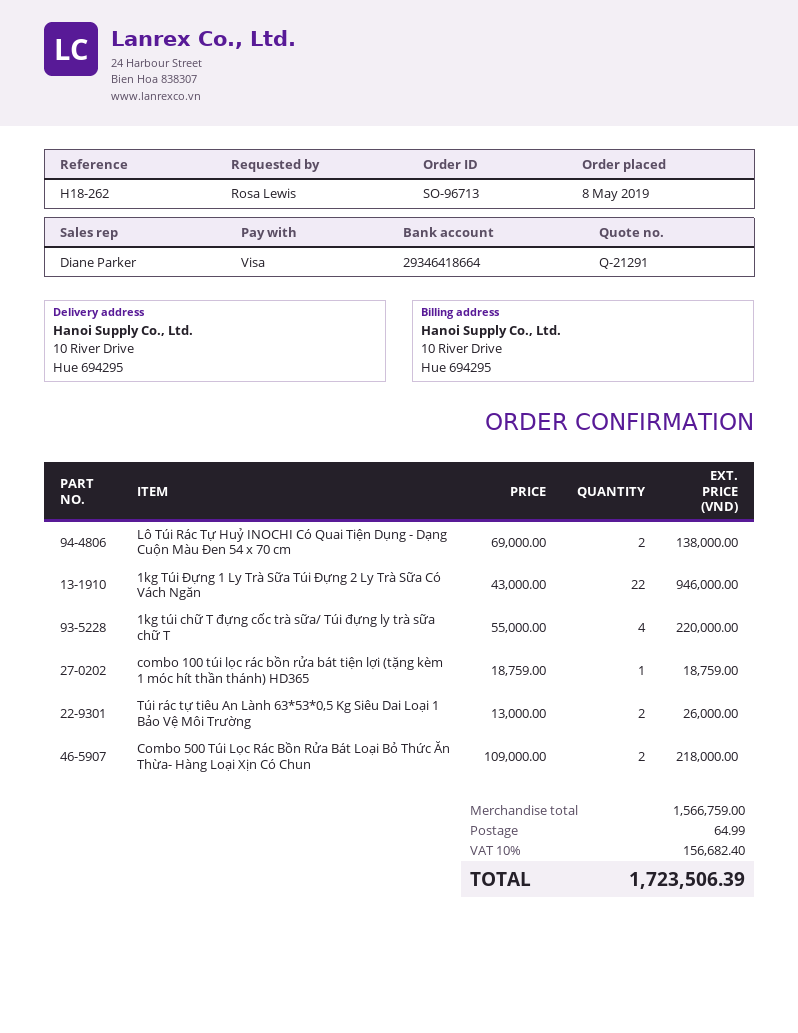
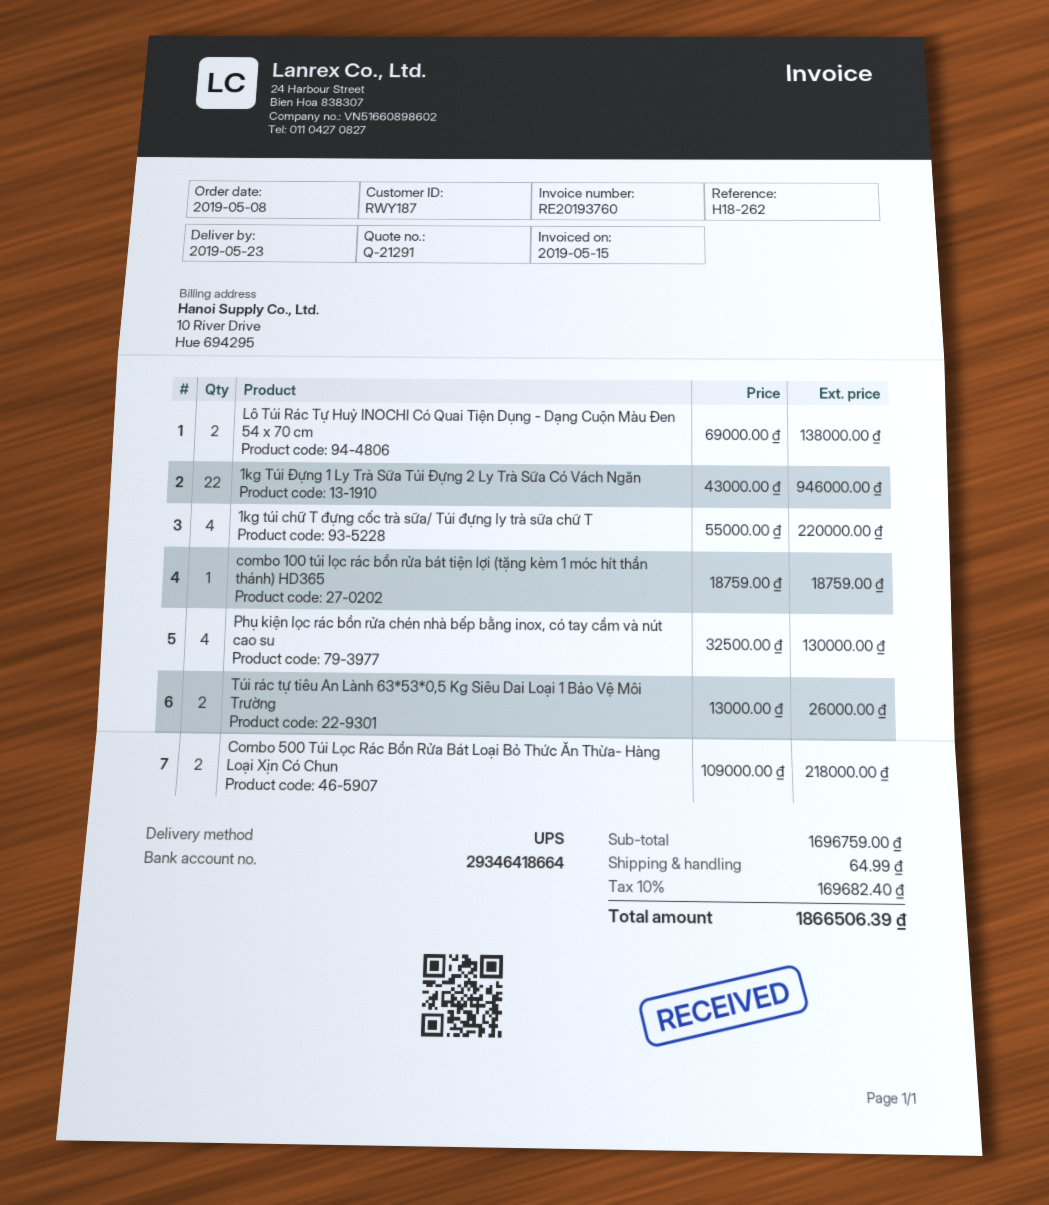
Phụ kiện lọc rác bồn rửa chén nhà bếp bằng inox, có tay cầm và nút cao su: none -> 4 x 32500.00 = 130000.00
subtotal: 1566759.00 -> 1696759.00
tax: 10% = 156682.40 -> 10% = 169682.40
total: 1723506.39 -> 1866506.39

